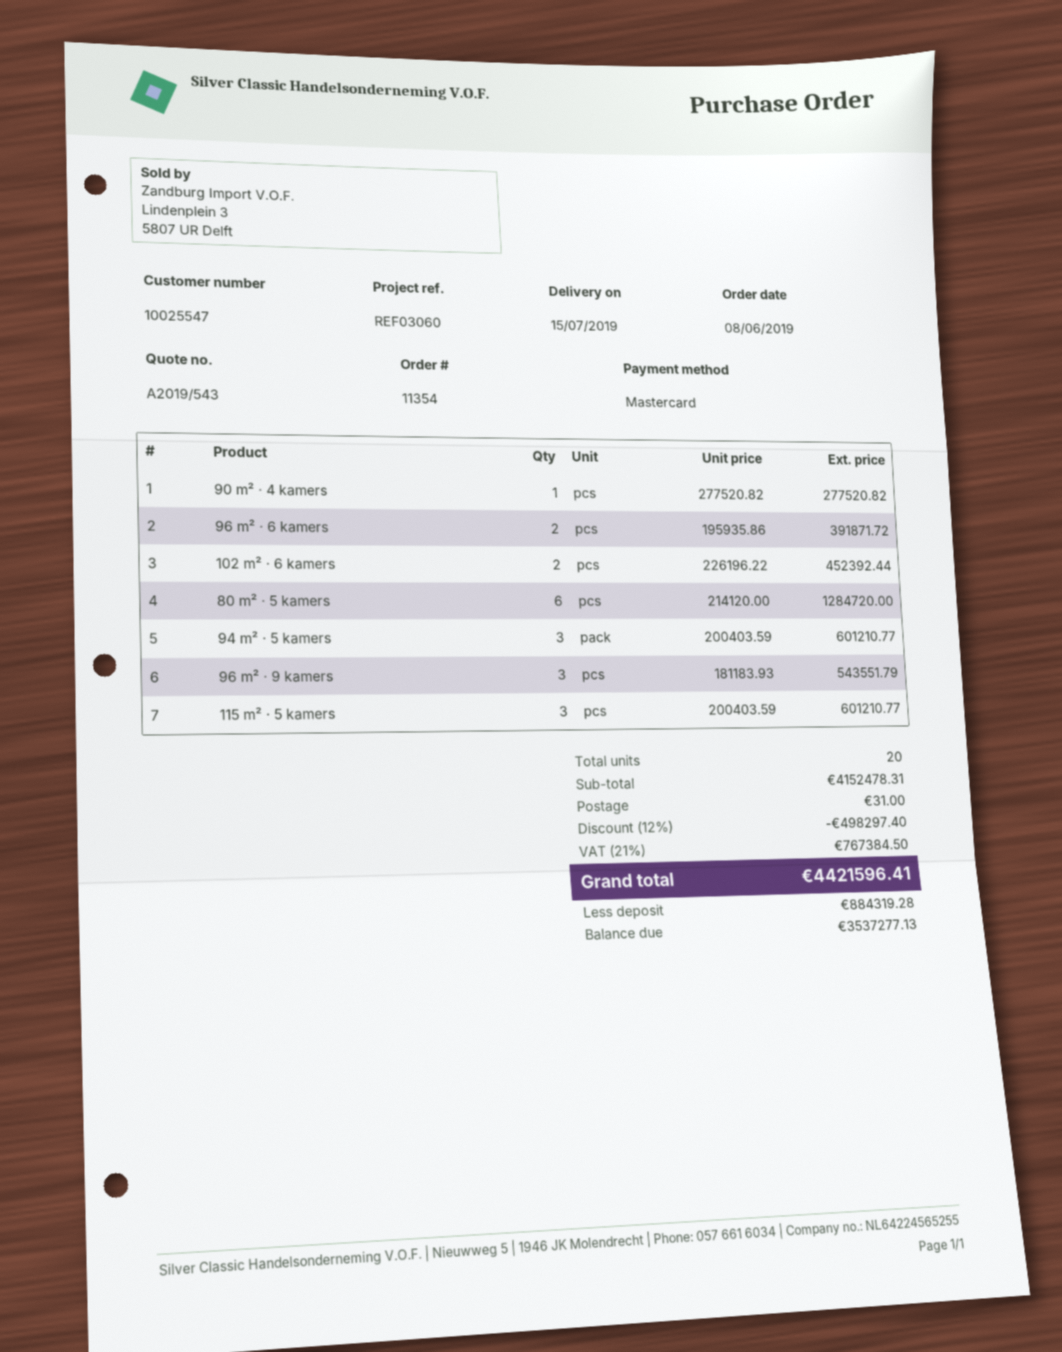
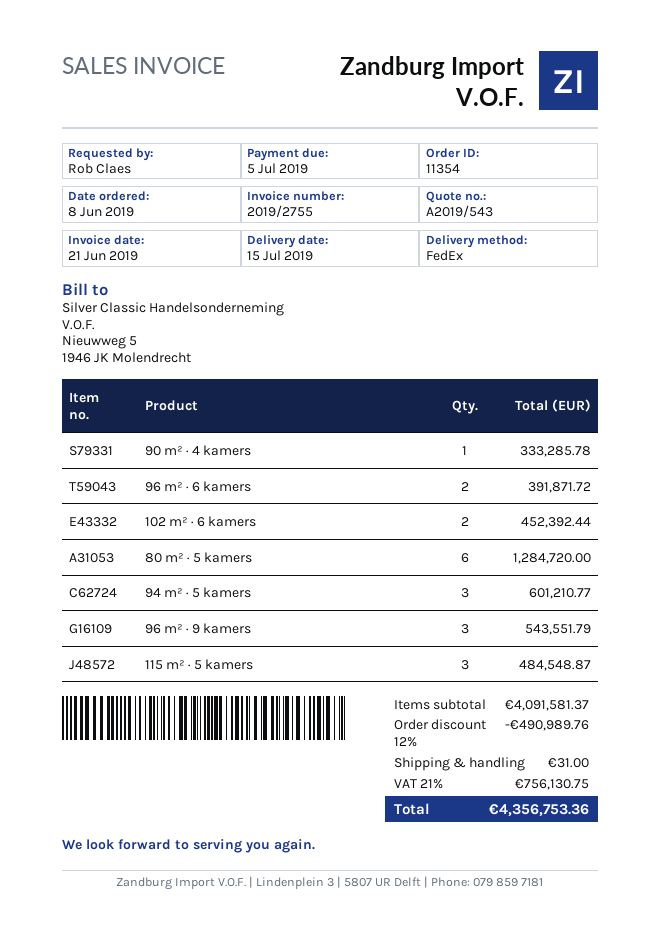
90 m² · 4 kamers: 1 for 277520.82 -> 1 for 333285.78
115 m² · 5 kamers: 3 for 601210.77 -> 3 for 484548.87
subtotal: 4152478.31 -> 4091581.37
discount: 12% = 498297.40 -> 12% = 490989.76
tax: 21% = 767384.50 -> 21% = 756130.75
total: 4421596.41 -> 4356753.36

